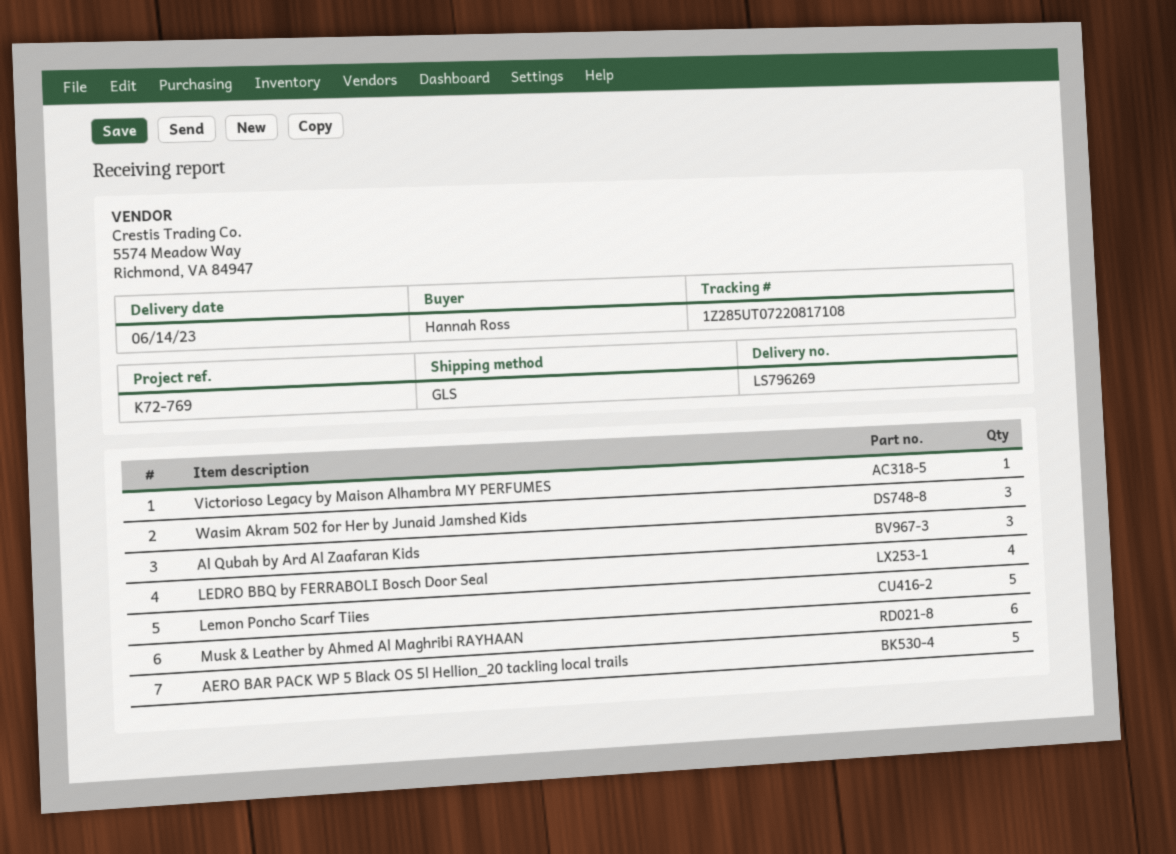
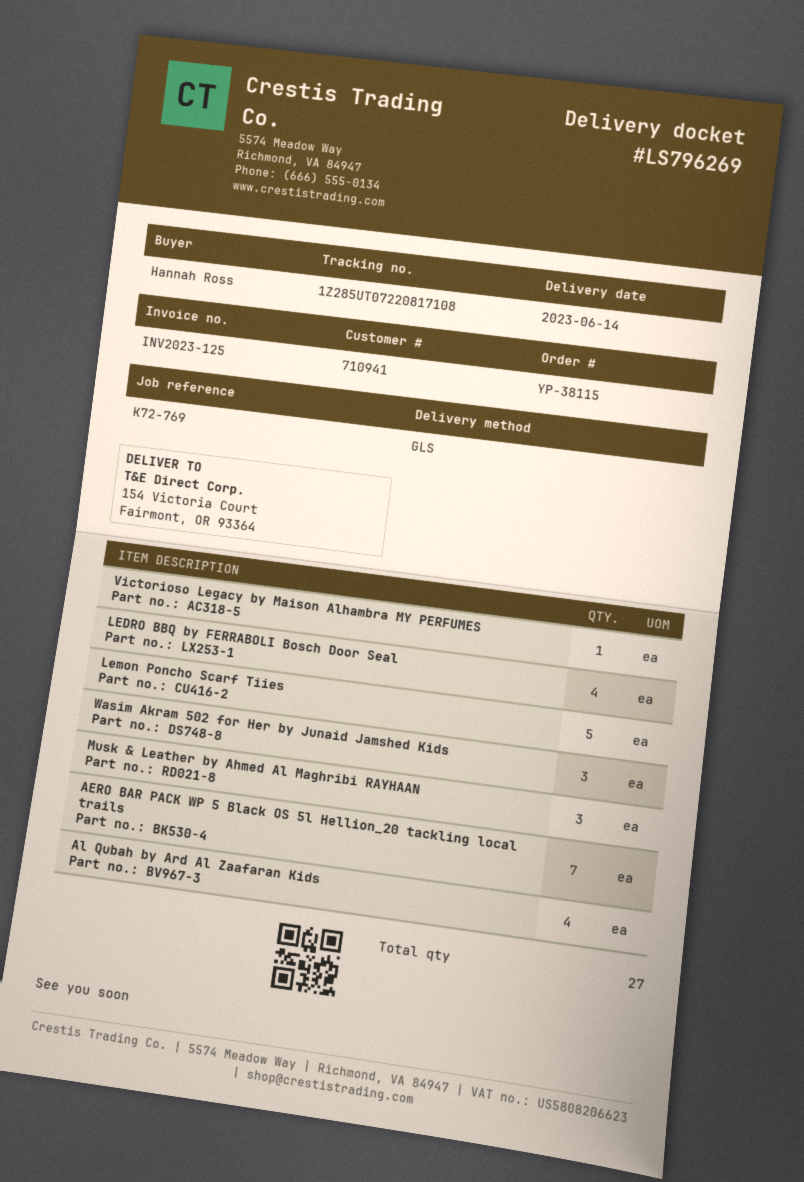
Al Qubah by Ard Al Zaafaran Kids: 3 -> 4
Musk & Leather by Ahmed Al Maghribi RAYHAAN: 6 -> 3
AERO BAR PACK WP 5 Black OS 5l Hellion_20 tackling local trails: 5 -> 7

